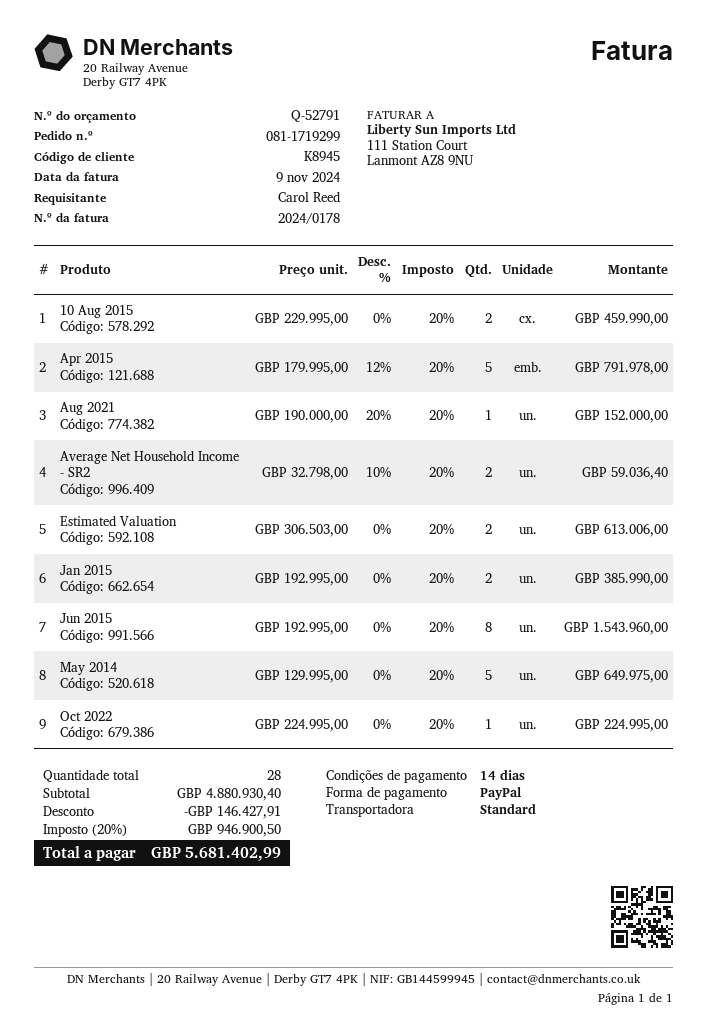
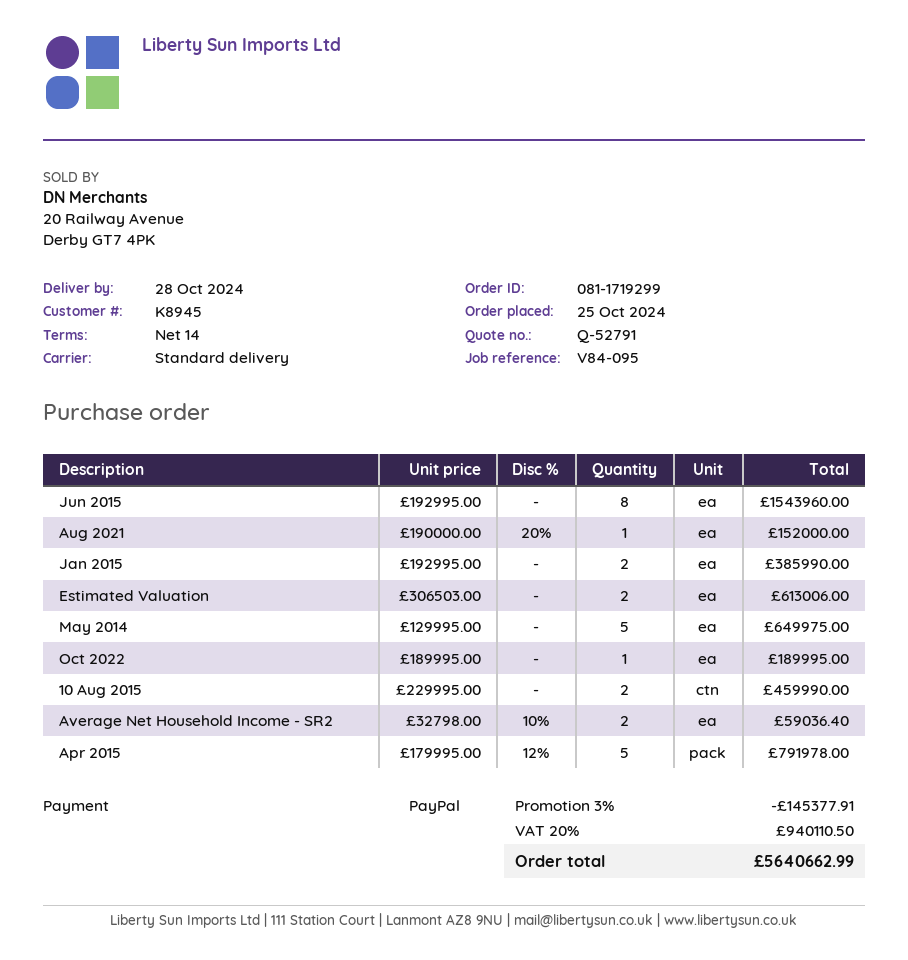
Oct 2022: 1 x 224995.00 = 224995.00 -> 1 x 189995.00 = 189995.00
discount: 146427.91 -> 145377.91
tax: 20% = 946900.50 -> 20% = 940110.50
total: 5681402.99 -> 5640662.99

